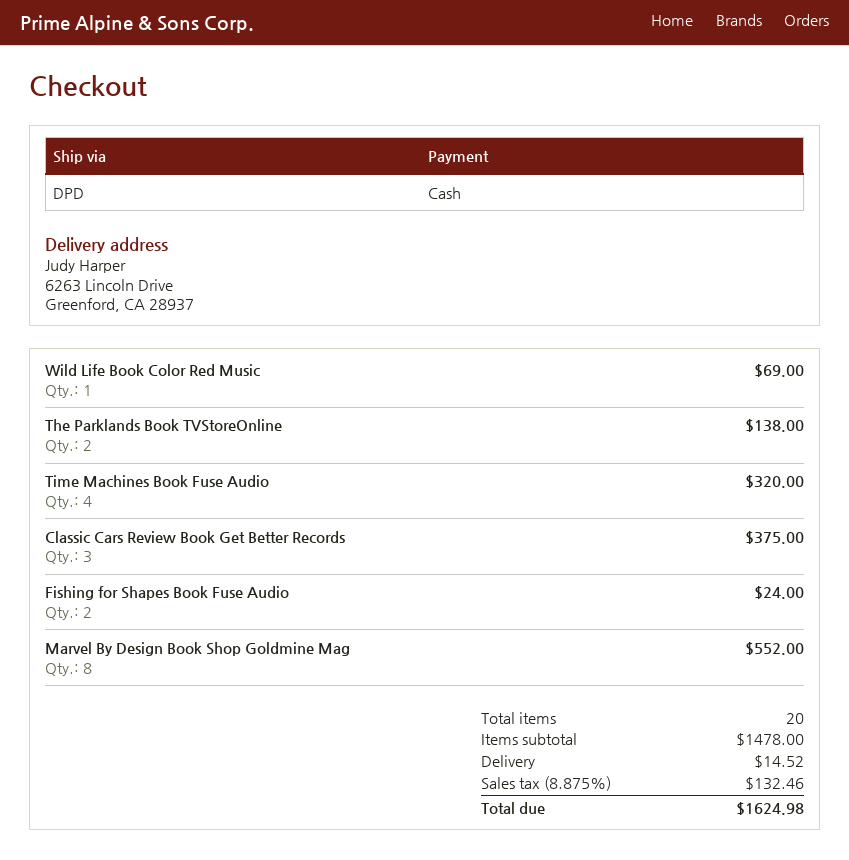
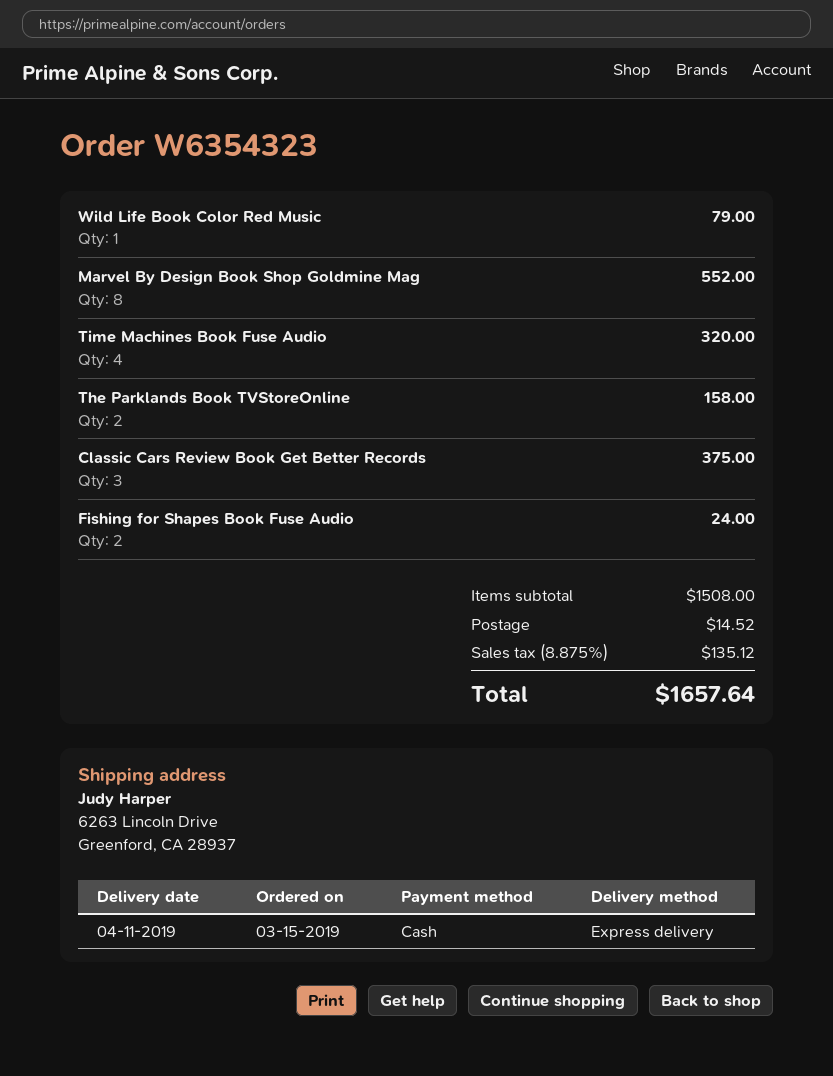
shipping method: DPD -> express
Wild Life Book Color Red Music: 1 for 69.00 -> 1 for 79.00
The Parklands Book TVStoreOnline: 2 for 138.00 -> 2 for 158.00
subtotal: 1478.00 -> 1508.00
tax: 8.875% = 132.46 -> 8.875% = 135.12
total: 1624.98 -> 1657.64

